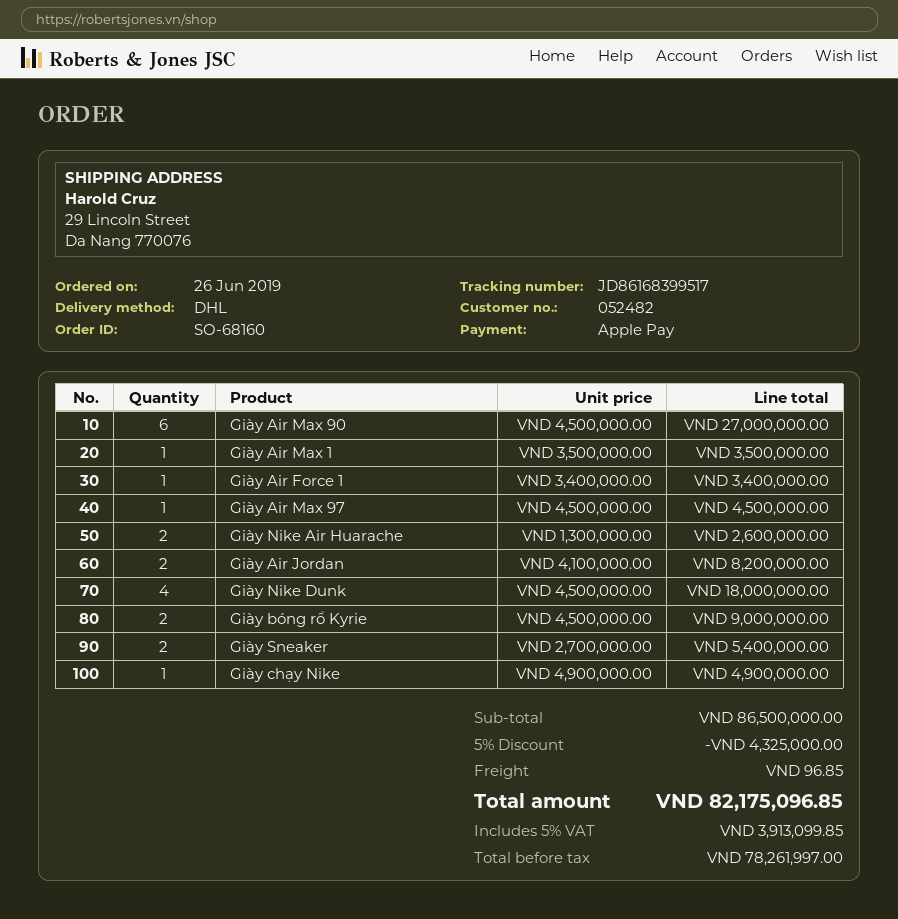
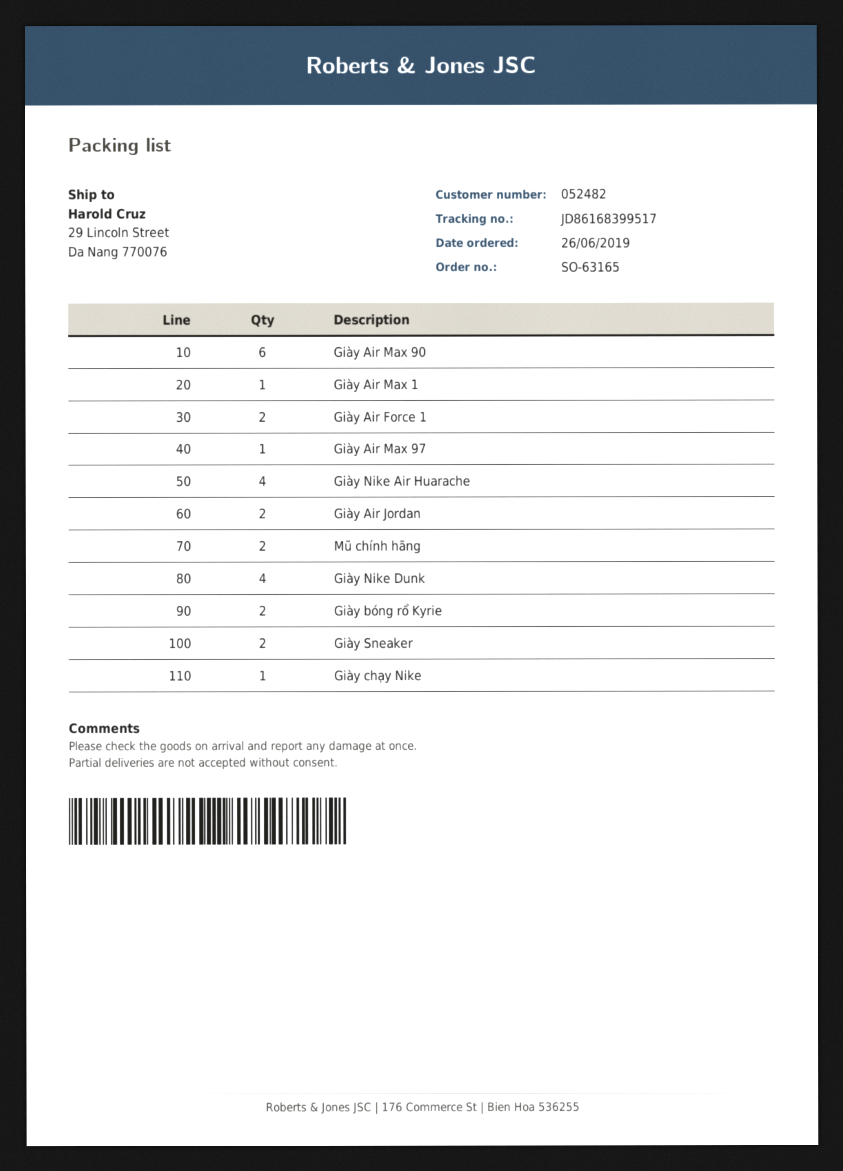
order number: SO-68160 -> SO-63165
Giày Air Force 1: 1 -> 2
Giày Nike Air Huarache: 2 -> 4
Mũ chính hãng: none -> 2

